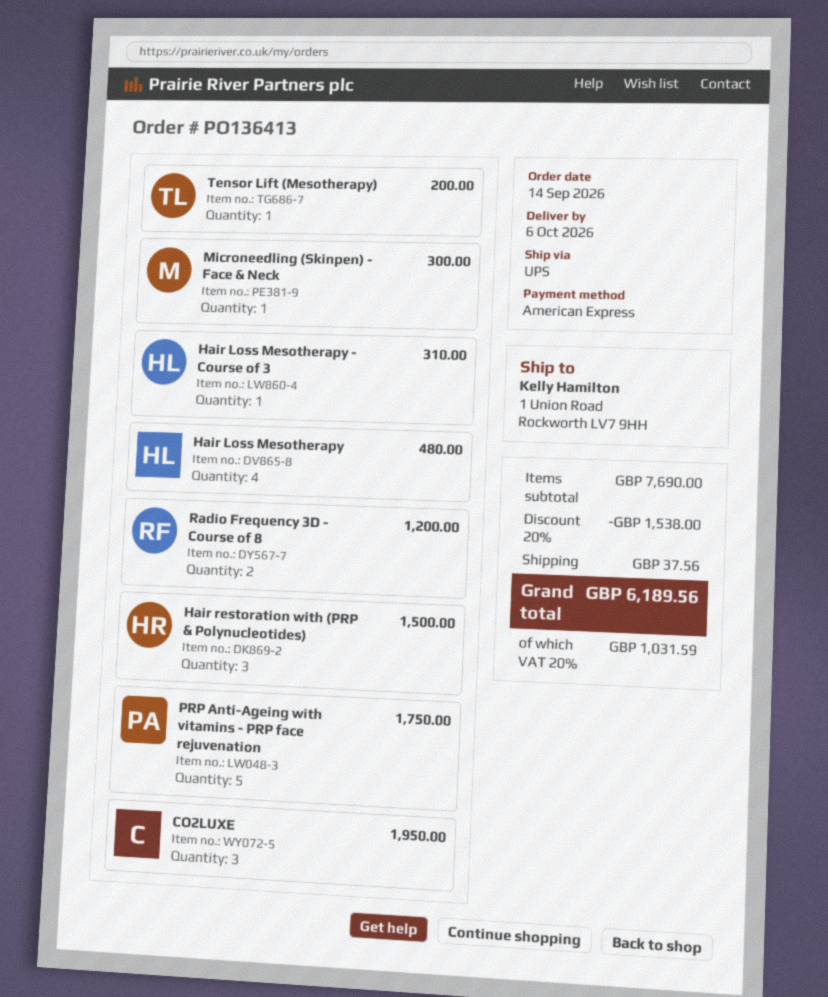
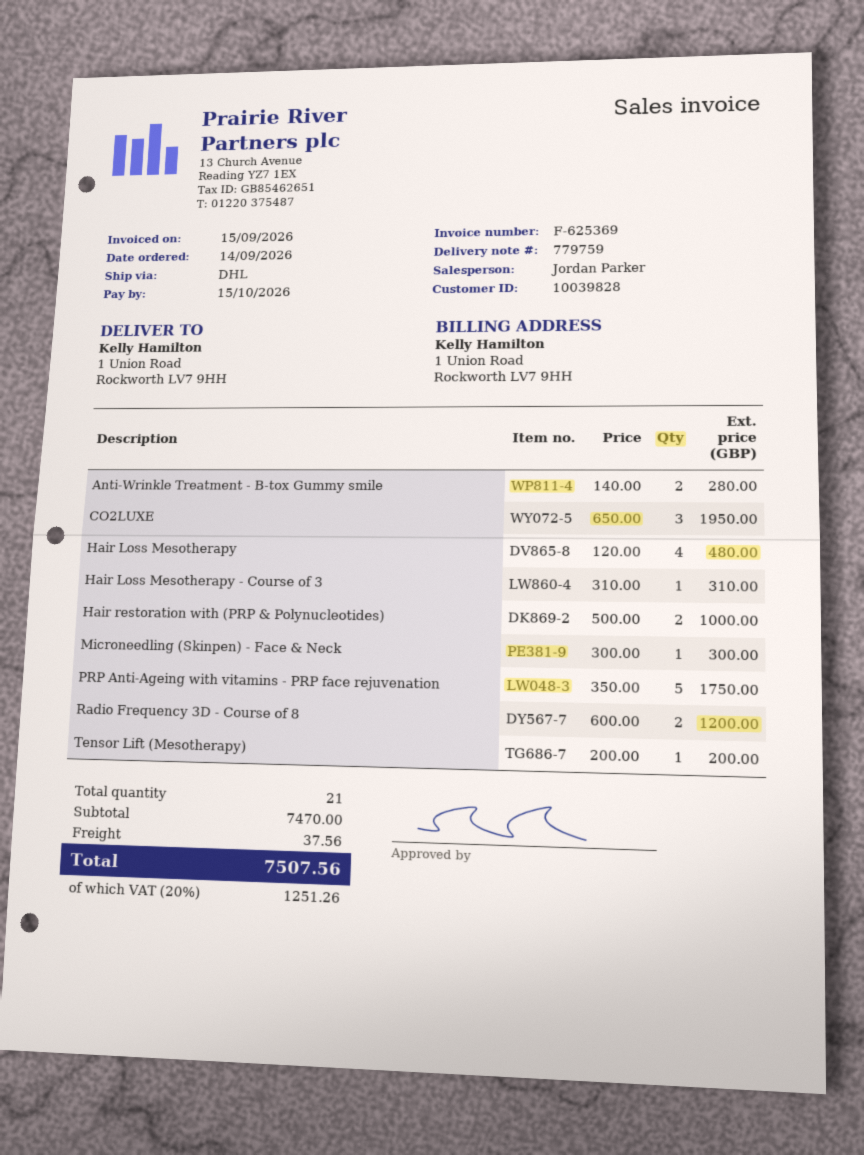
shipping method: UPS -> DHL
Hair restoration with (PRP & Polynucleotides): 3 for 1500.00 -> 2 for 1000.00
Anti-Wrinkle Treatment - B-tox Gummy smile: none -> 2 for 280.00
subtotal: 7690.00 -> 7470.00
discount: 20% = 1538.00 -> none
tax: 20% = 1031.59 -> 20% = 1251.26
total: 6189.56 -> 7507.56

